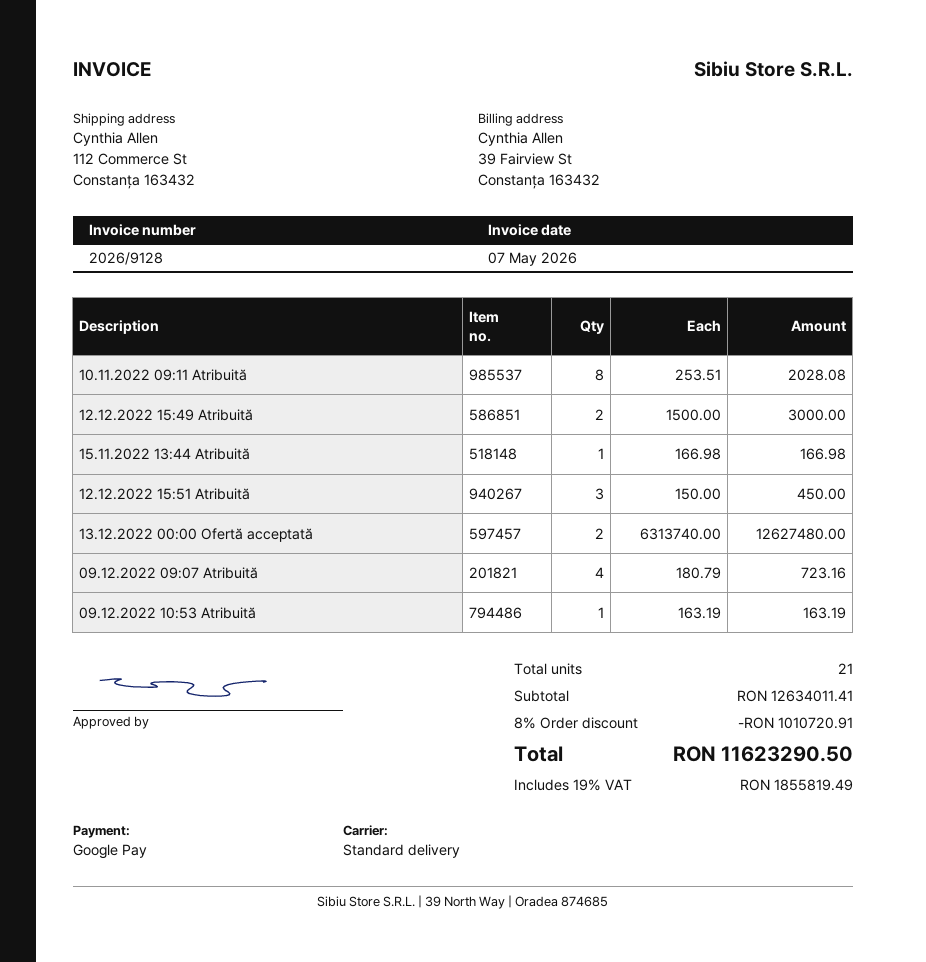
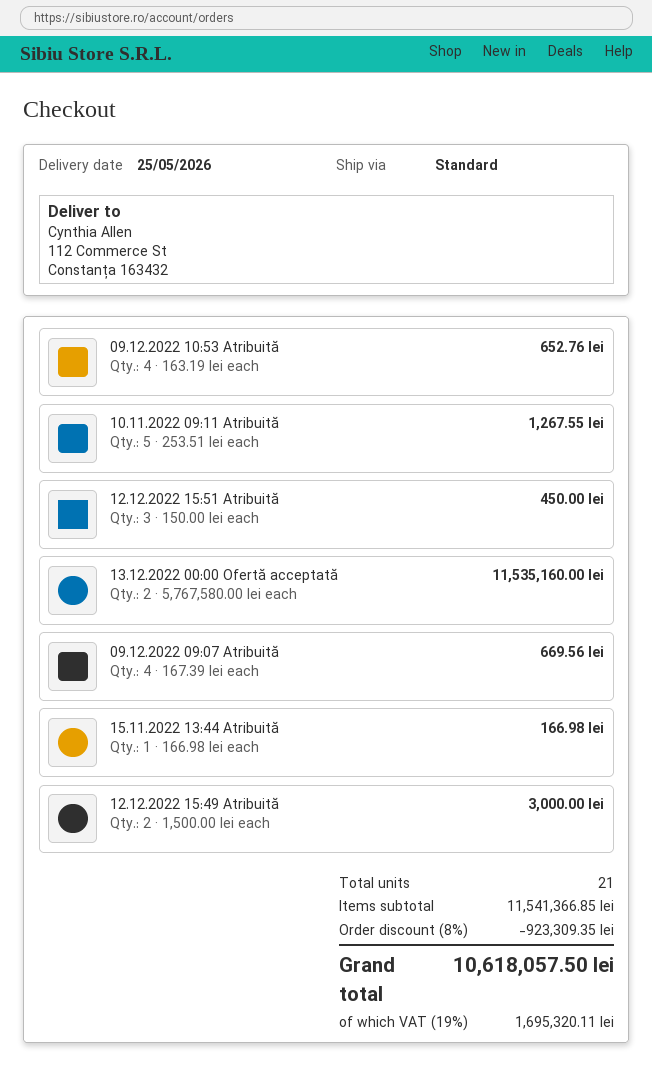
10.11.2022 09:11 Atribuită: 8 x 253.51 = 2028.08 -> 5 x 253.51 = 1267.55
13.12.2022 00:00 Ofertă acceptată: 2 x 6313740.00 = 12627480.00 -> 2 x 5767580.00 = 11535160.00
09.12.2022 09:07 Atribuită: 4 x 180.79 = 723.16 -> 4 x 167.39 = 669.56
09.12.2022 10:53 Atribuită: 1 x 163.19 = 163.19 -> 4 x 163.19 = 652.76
subtotal: 12634011.41 -> 11541366.85
discount: 8% = 1010720.91 -> 8% = 923309.35
tax: 19% = 1855819.49 -> 19% = 1695320.11
total: 11623290.50 -> 10618057.50

